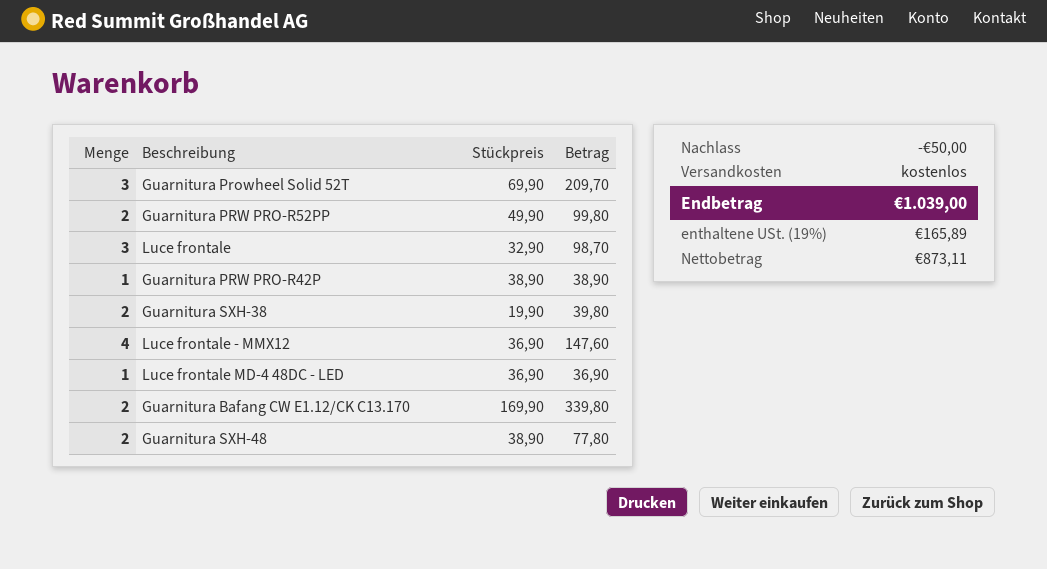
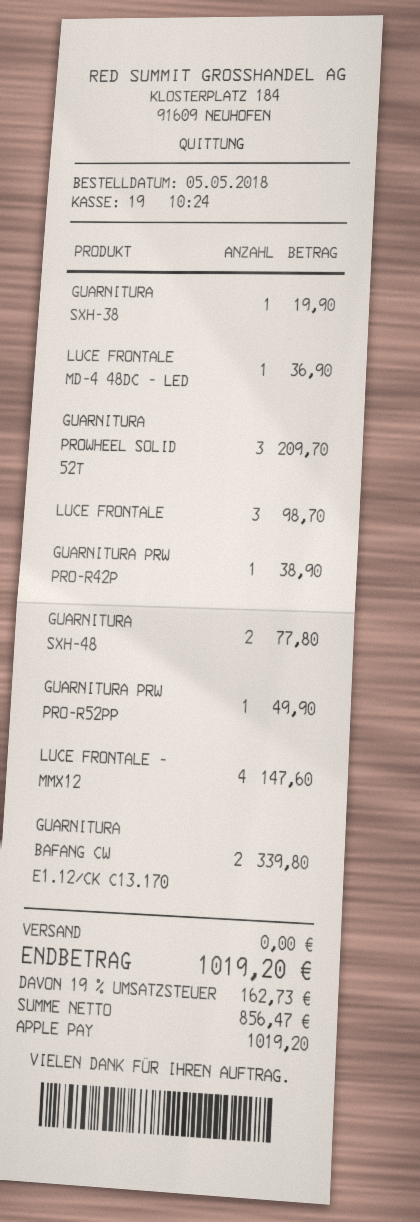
Guarnitura PRW PRO-R52PP: 2 for 99.80 -> 1 for 49.90
Guarnitura SXH-38: 2 for 39.80 -> 1 for 19.90
discount: 50.00 -> none
net: 873.11 -> 856.47
tax: 19% = 165.89 -> 19% = 162.73
total: 1039.00 -> 1019.20

